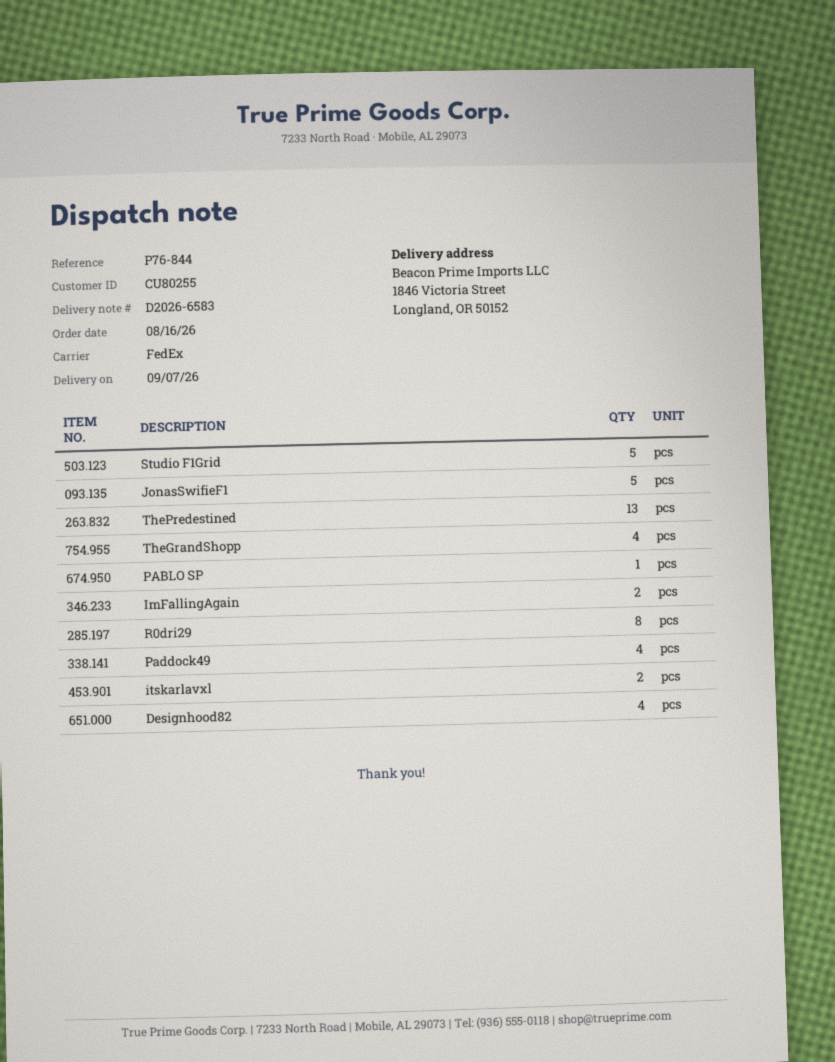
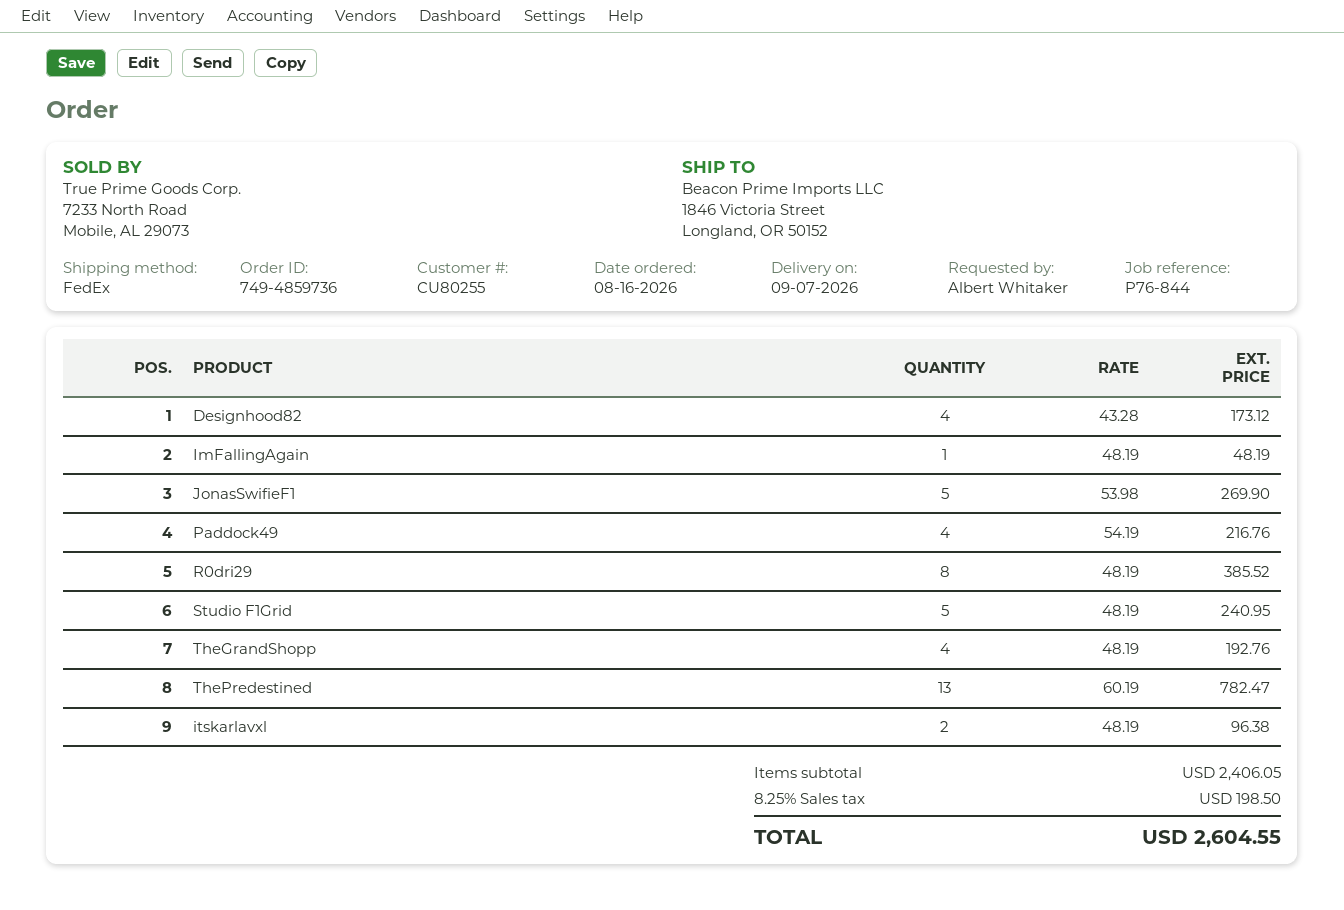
PABLO SP: 1 -> none
ImFallingAgain: 2 -> 1

